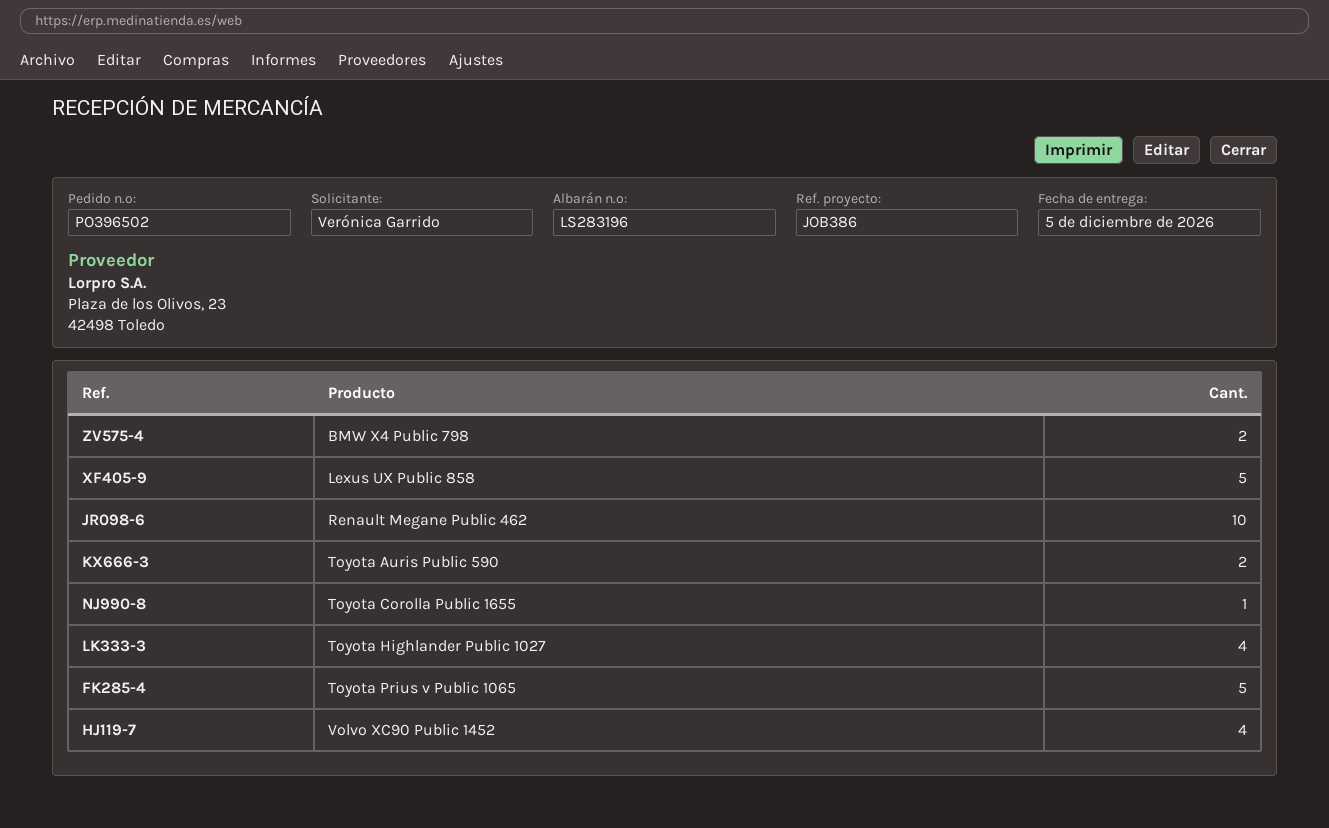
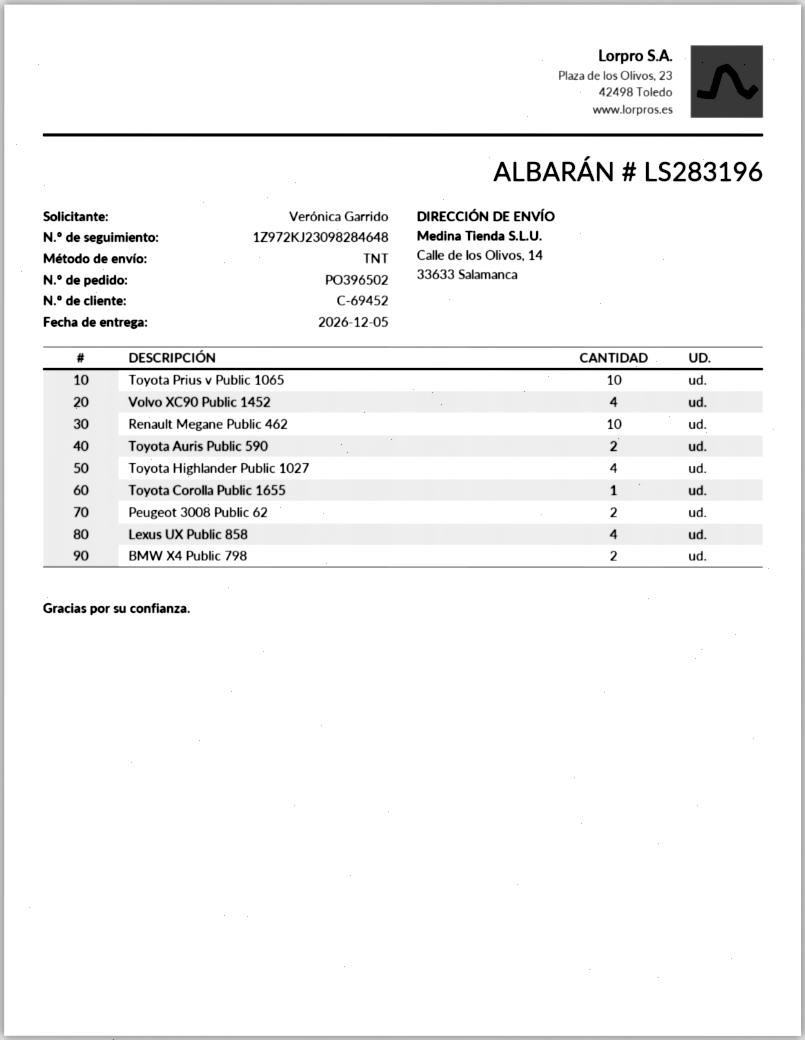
Lexus UX Public 858: 5 -> 4
Toyota Prius v Public 1065: 5 -> 10
Peugeot 3008 Public 62: none -> 2

